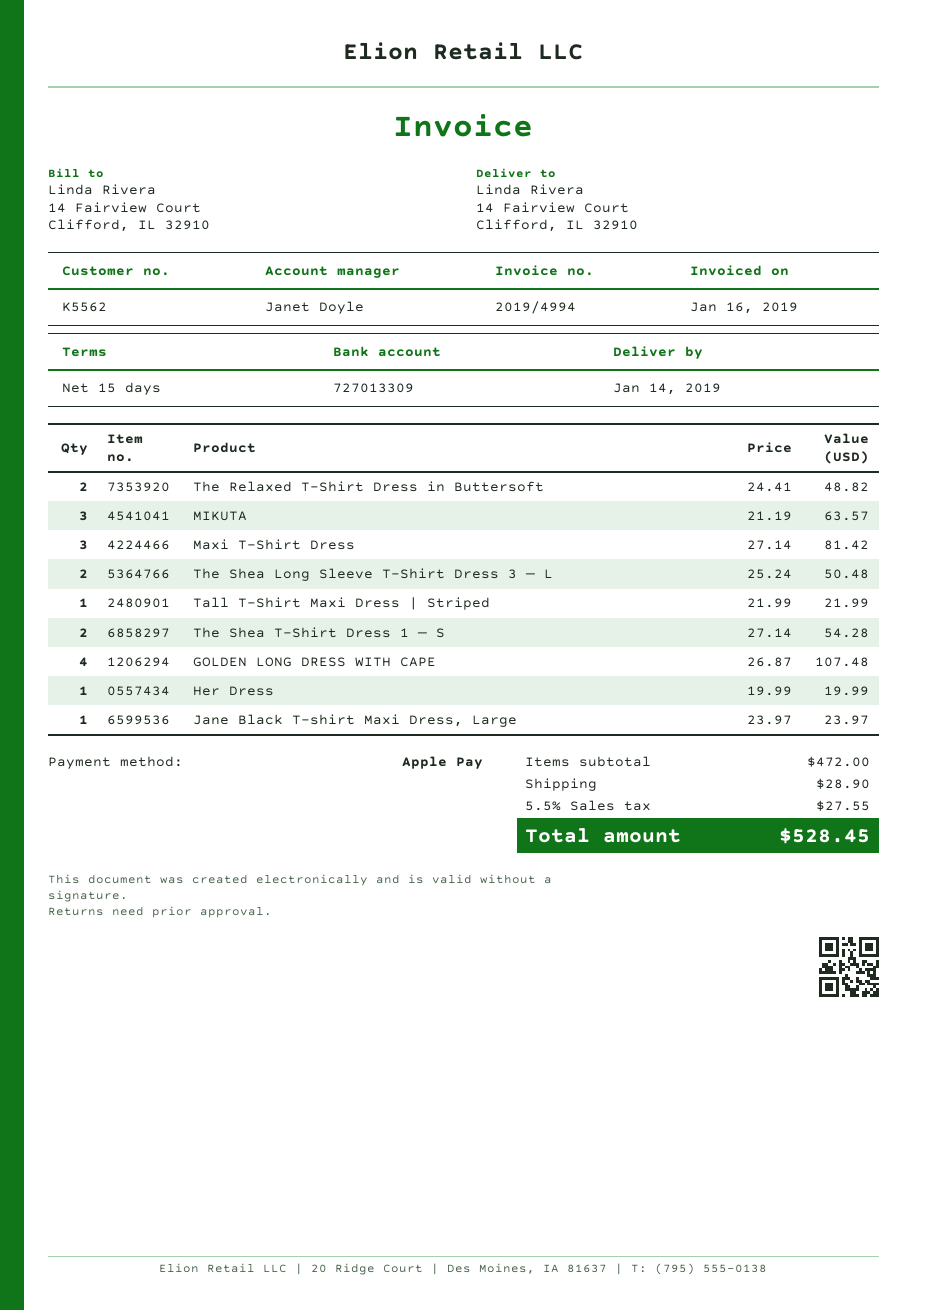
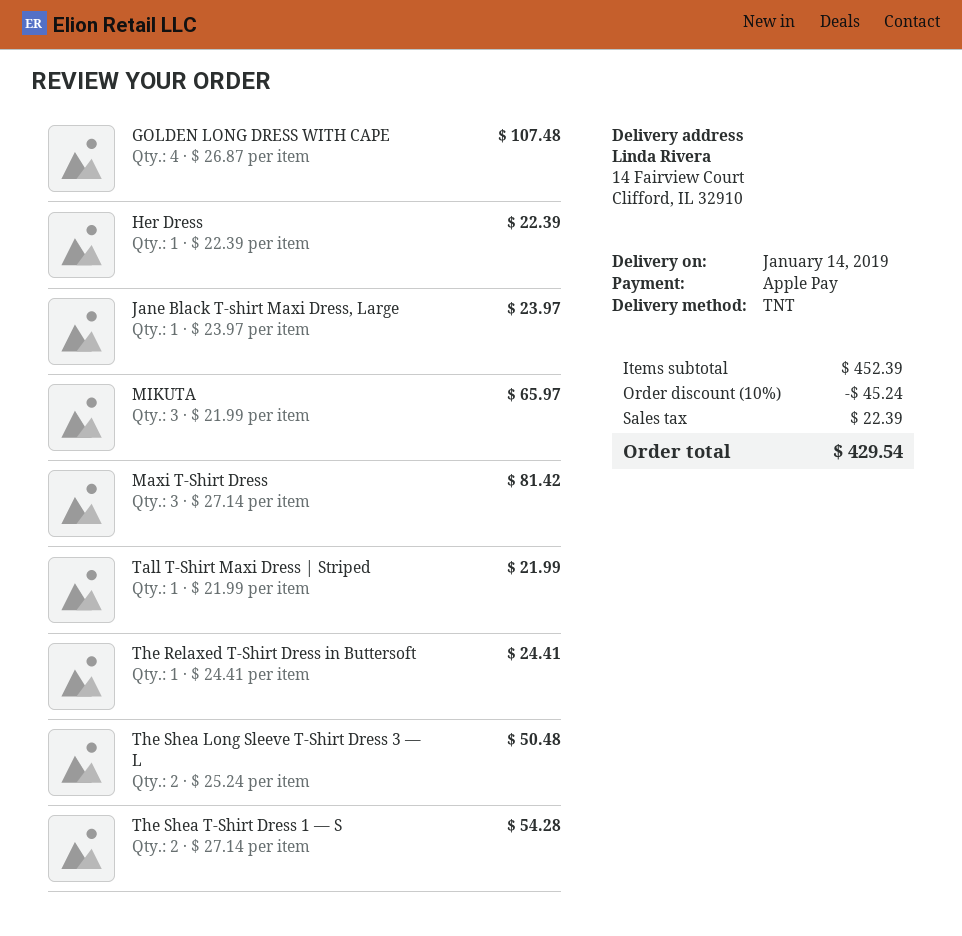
The Relaxed T-Shirt Dress in Buttersoft: 2 x 24.41 = 48.82 -> 1 x 24.41 = 24.41
MIKUTA: 3 x 21.19 = 63.57 -> 3 x 21.99 = 65.97
Her Dress: 1 x 19.99 = 19.99 -> 1 x 22.39 = 22.39
subtotal: 472.00 -> 452.39
discount: none -> 10% = 45.24
shipping: 28.90 -> none
tax: 27.55 -> 22.39
total: 528.45 -> 429.54

